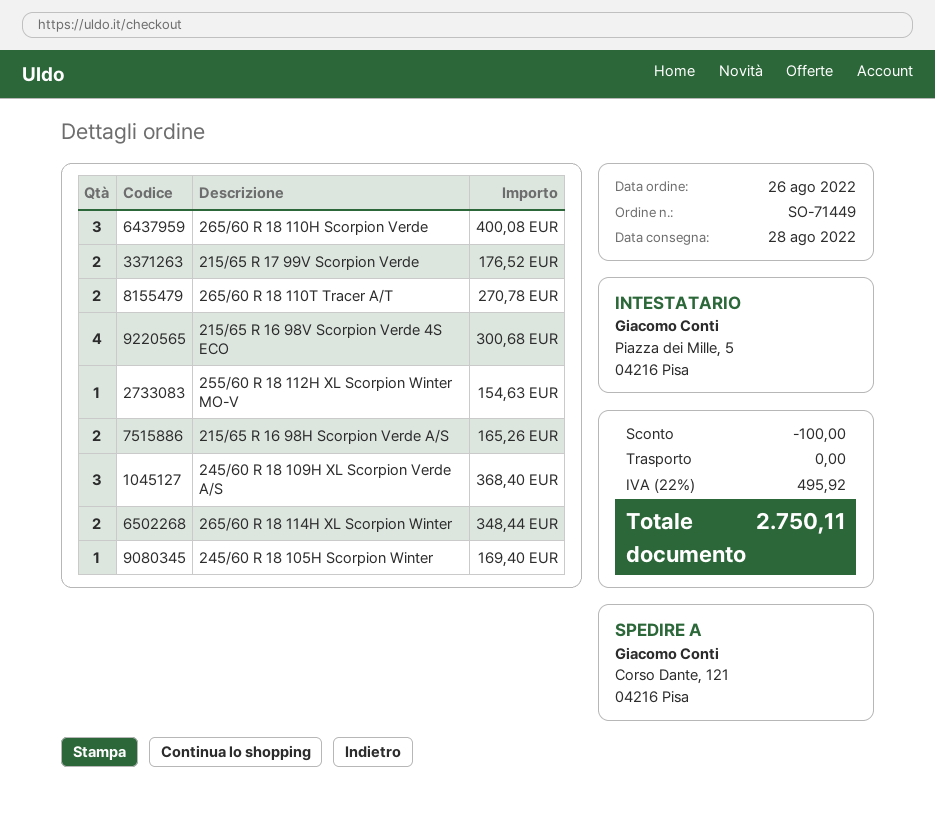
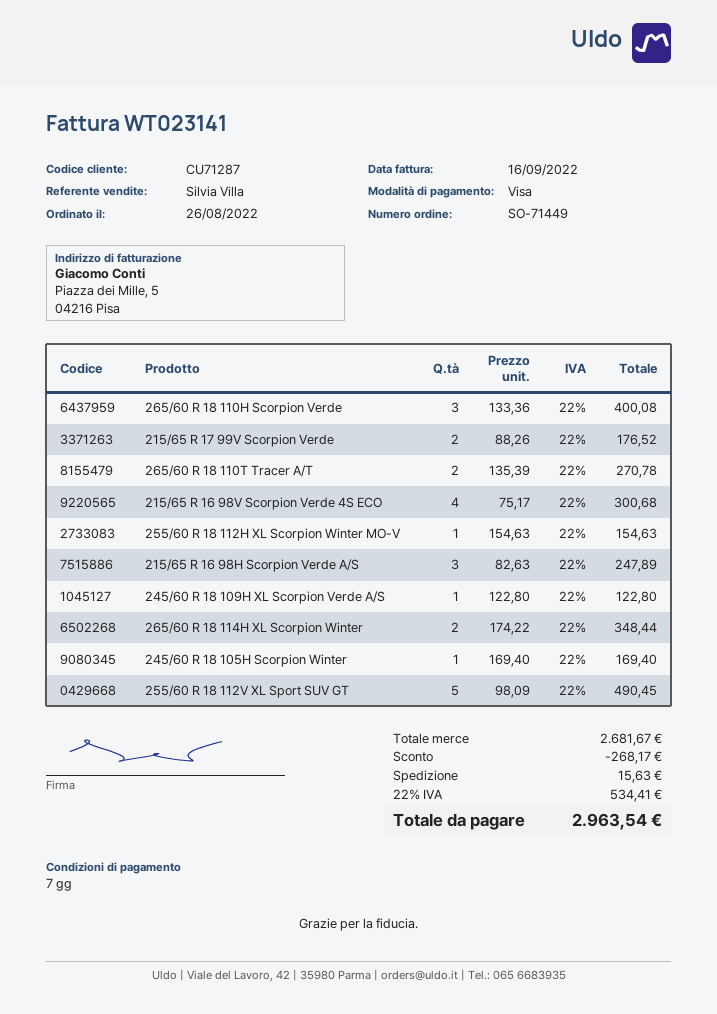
215/65 R 16 98H Scorpion Verde A/S: 2 for 165.26 -> 3 for 247.89
245/60 R 18 109H XL Scorpion Verde A/S: 3 for 368.40 -> 1 for 122.80
255/60 R 18 112V XL Sport SUV GT: none -> 5 for 490.45
discount: 100.00 -> 268.17
shipping: 0.00 -> 15.63
tax: 22% = 495.92 -> 22% = 534.41
total: 2750.11 -> 2963.54

